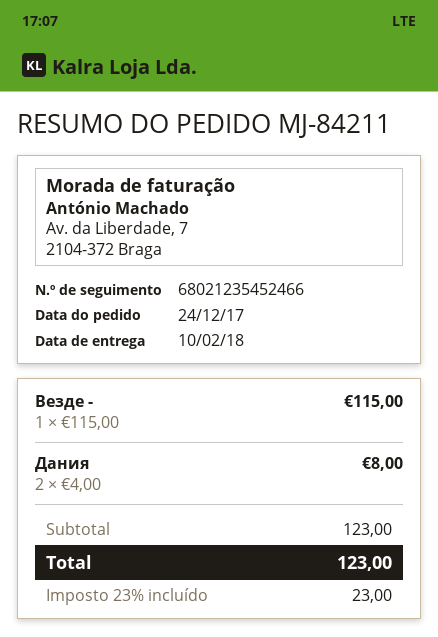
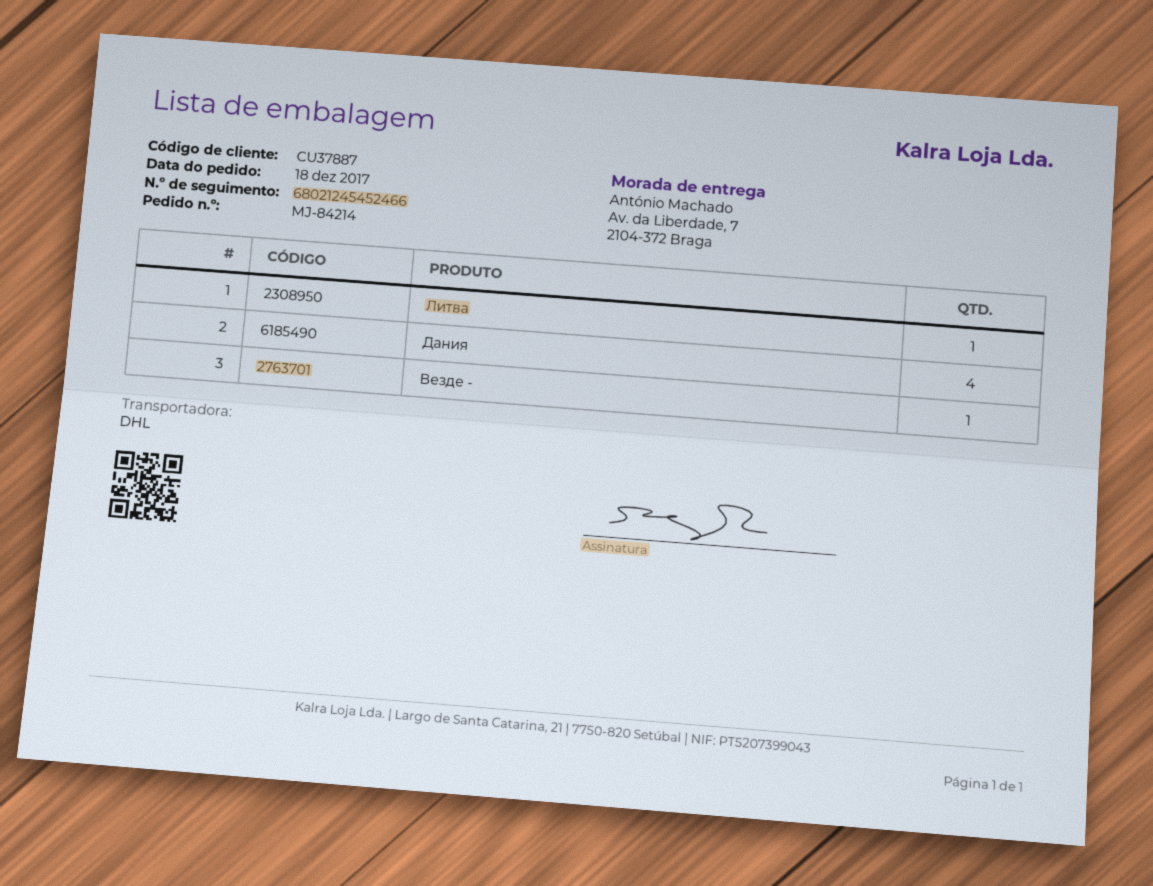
order number: MJ-84211 -> MJ-84214
order date: 2017-12-24 -> 2017-12-18
tracking number: 68021235452466 -> 68021245452466
Дания: 2 -> 4
Литва: none -> 1

